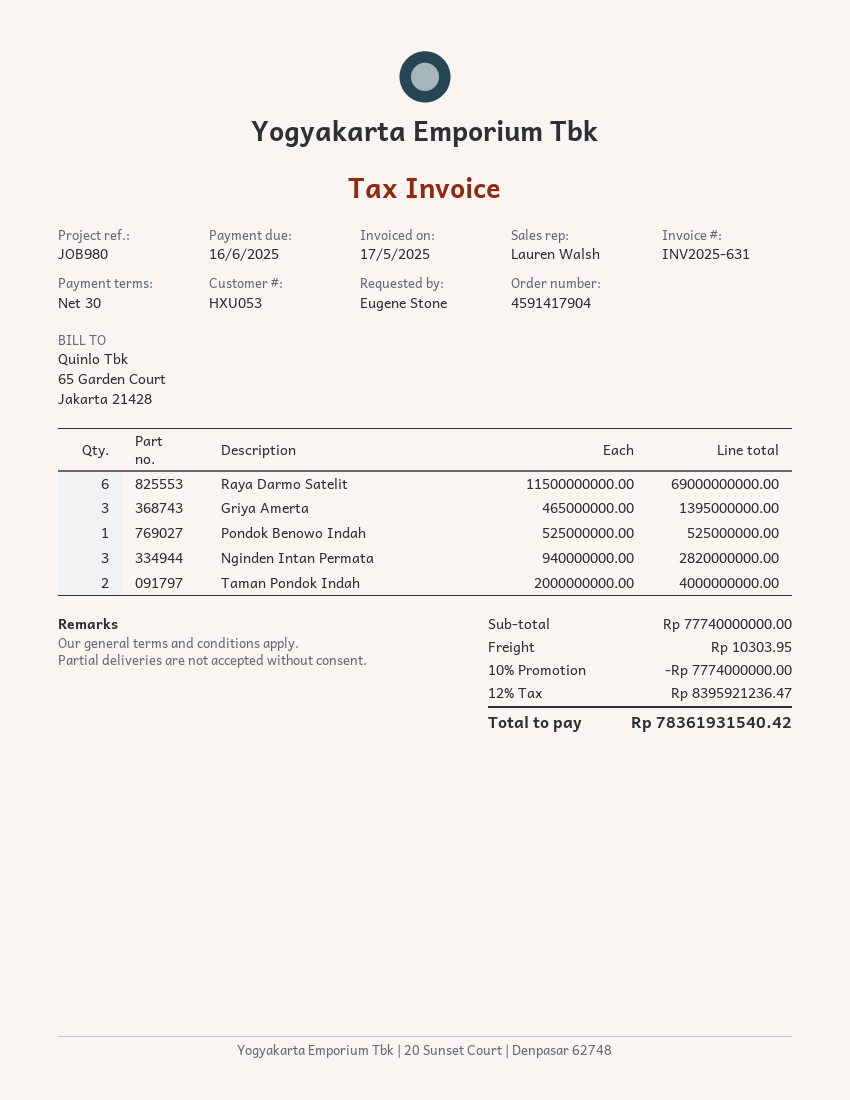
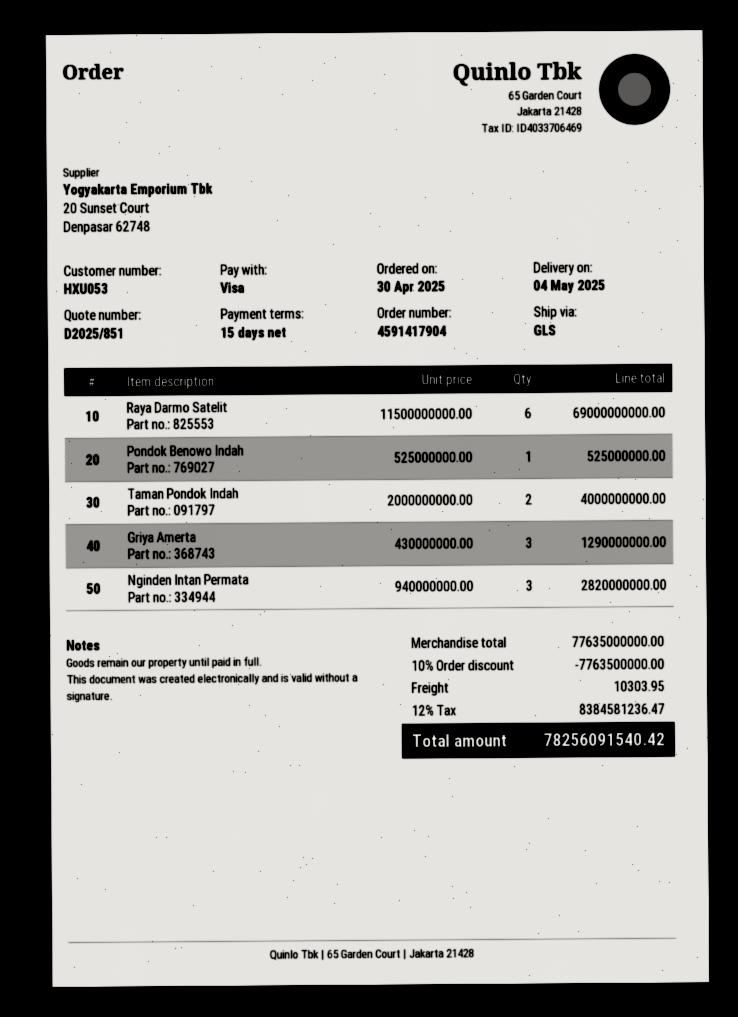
payment terms: 30 days -> 15 days
Griya Amerta: 3 x 465000000.00 = 1395000000.00 -> 3 x 430000000.00 = 1290000000.00
subtotal: 77740000000.00 -> 77635000000.00
discount: 10% = 7774000000.00 -> 10% = 7763500000.00
tax: 12% = 8395921236.47 -> 12% = 8384581236.47
total: 78361931540.42 -> 78256091540.42

